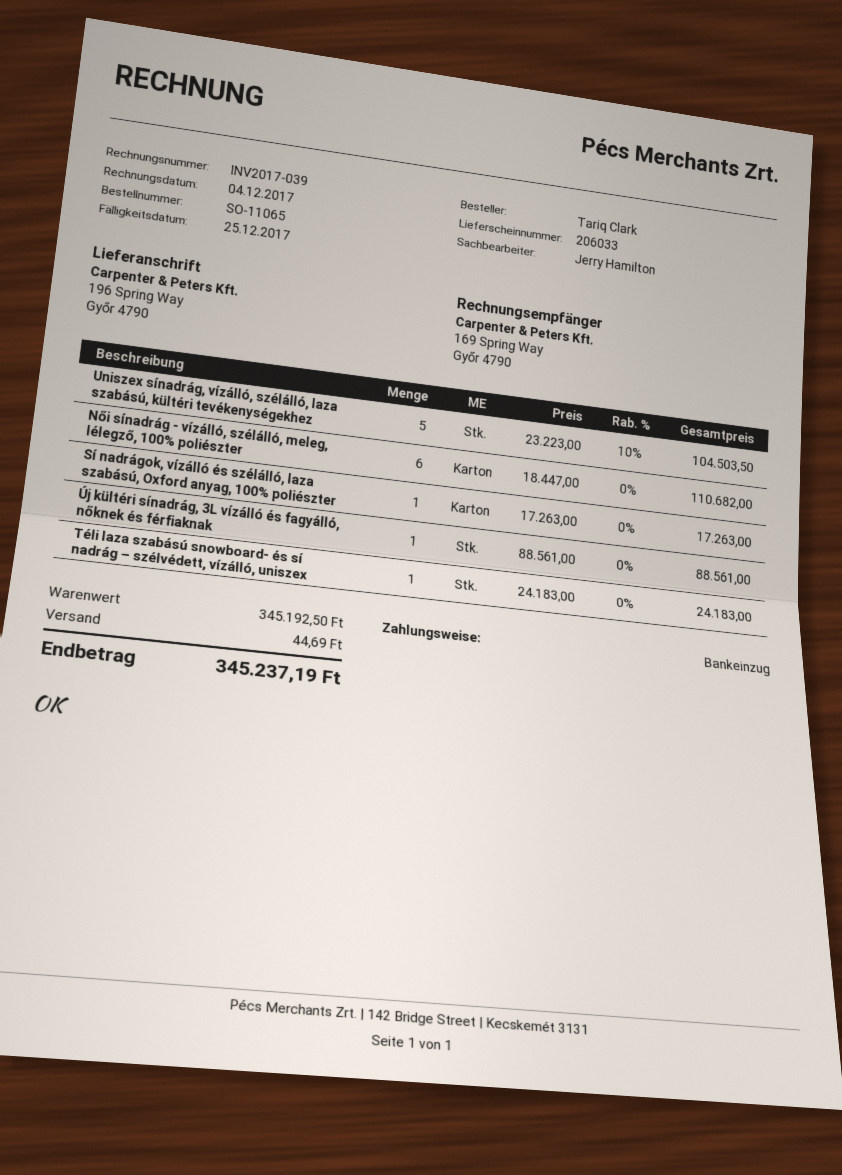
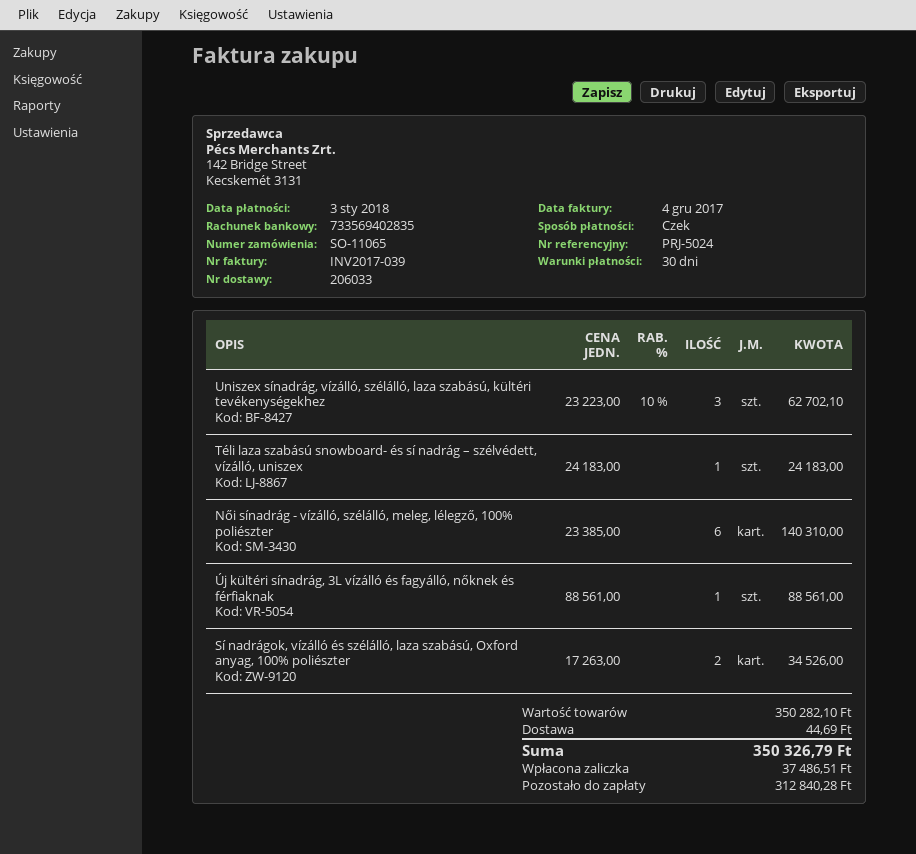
due date: 2017-12-25 -> 2018-01-03
payment method: direct debit -> cheque
Uniszex sínadrág, vízálló, szélálló, laza szabású, kültéri tevékenységekhez: 5 x 23223.00 - 10% = 104503.50 -> 3 x 23223.00 - 10% = 62702.10
Női sínadrág - vízálló, szélálló, meleg, lélegző, 100% poliészter: 6 x 18447.00 = 110682.00 -> 6 x 23385.00 = 140310.00
Sí nadrágok, vízálló és szélálló, laza szabású, Oxford anyag, 100% poliészter: 1 x 17263.00 = 17263.00 -> 2 x 17263.00 = 34526.00
subtotal: 345192.50 -> 350282.10
total: 345237.19 -> 350326.79

